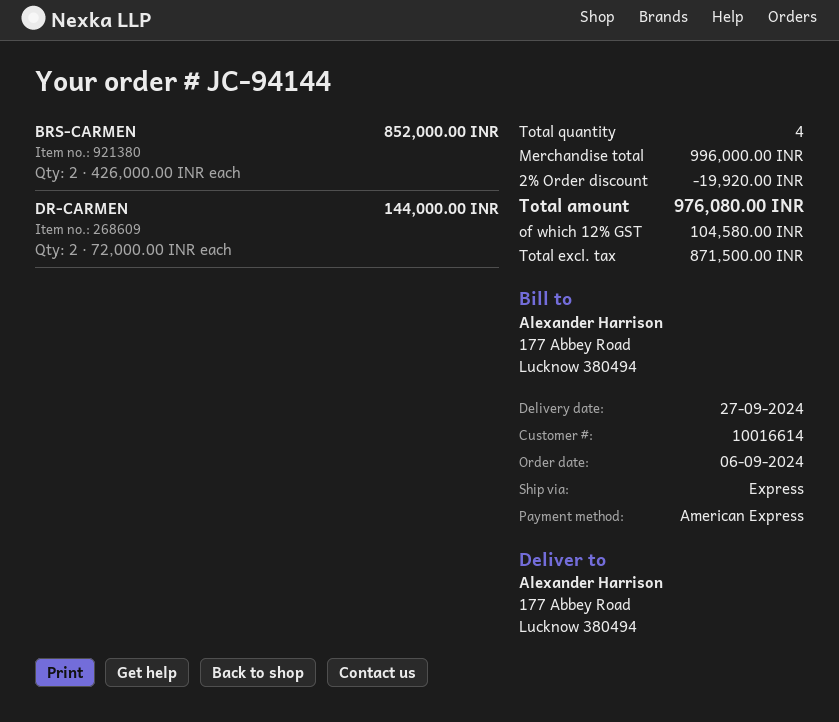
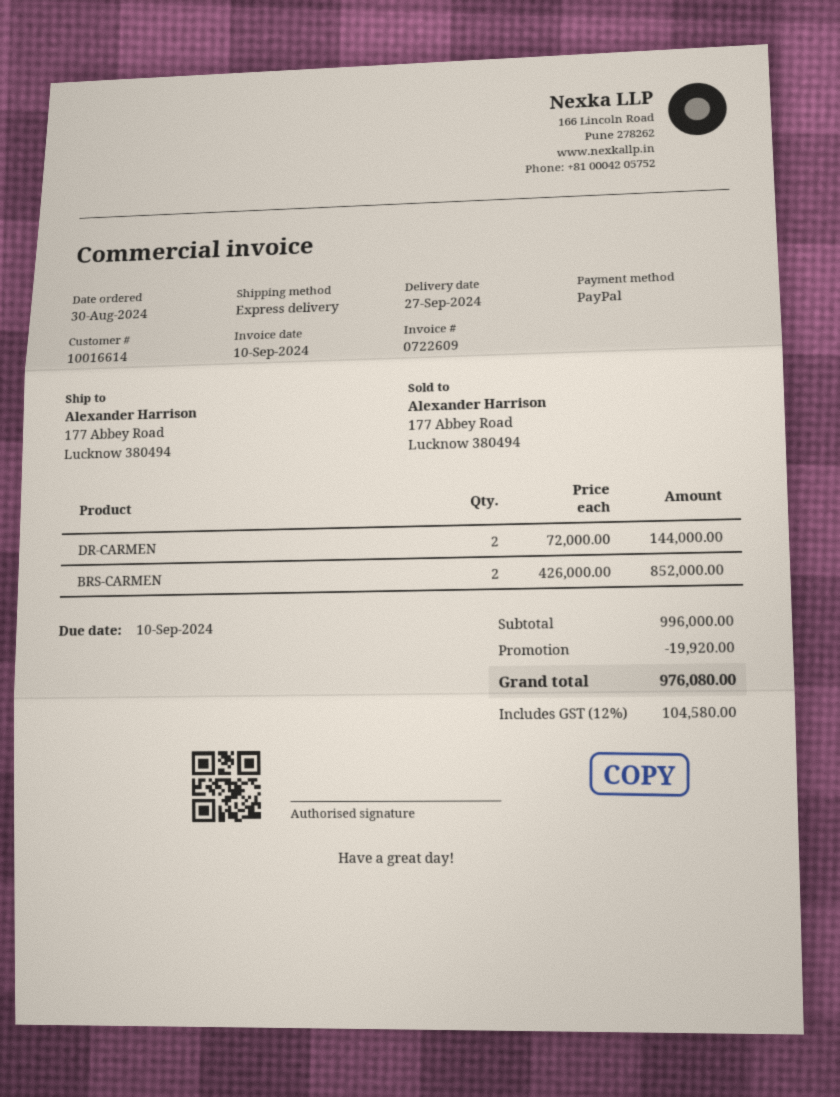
order date: 2024-09-06 -> 2024-08-30
payment method: American Express -> PayPal

